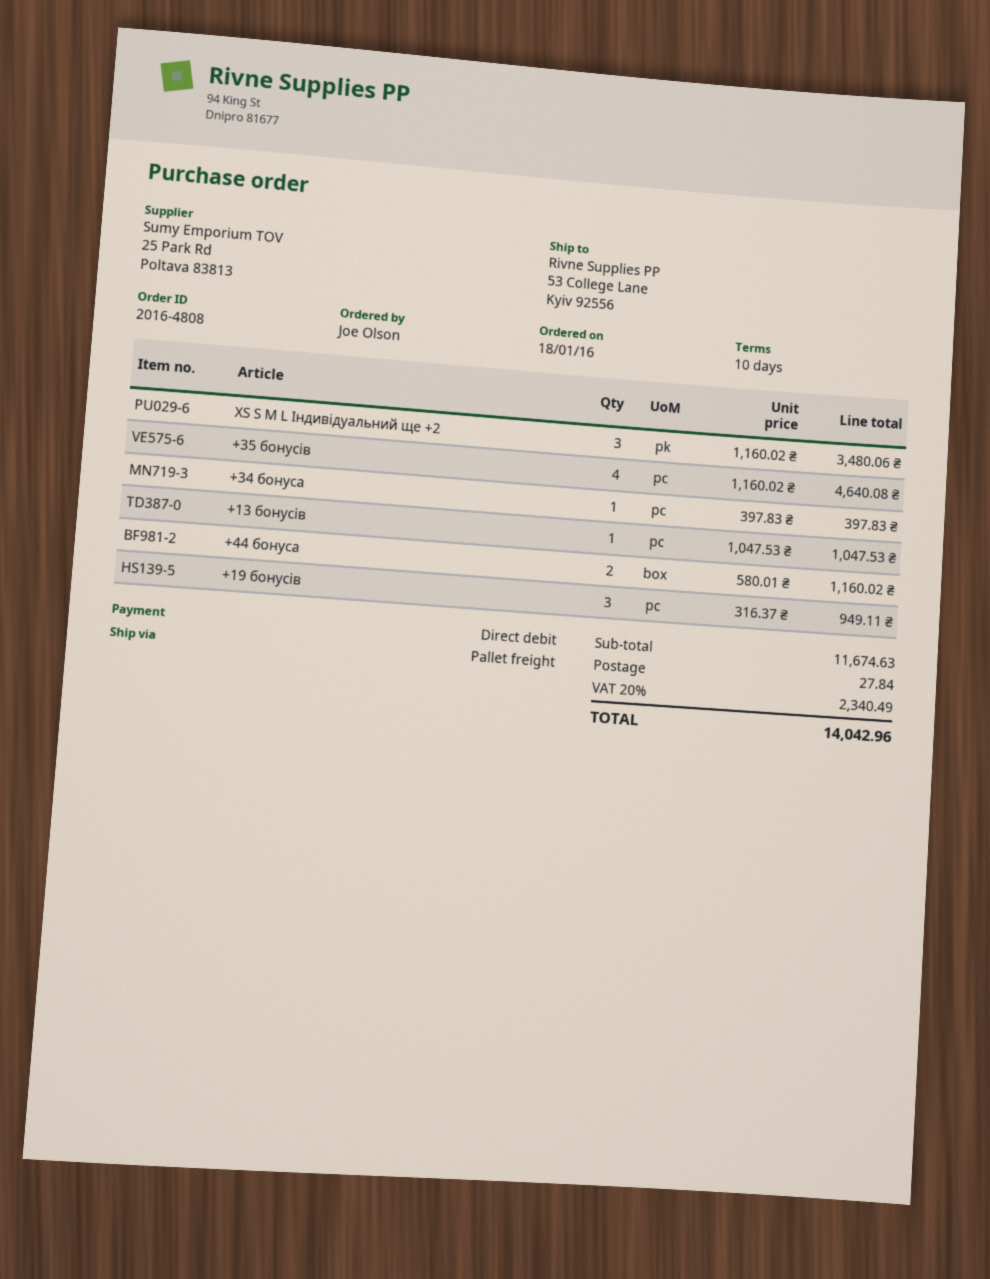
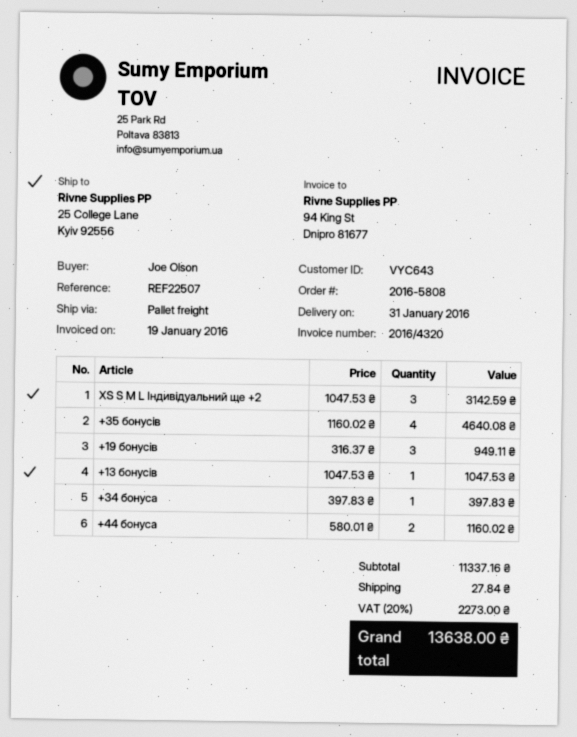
order number: 2016-4808 -> 2016-5808
ship to: 53 College Lane, Kyiv 92556 -> 25 College Lane, Kyiv 92556
XS S M L Індивідуальний ще +2: 3 x 1160.02 = 3480.06 -> 3 x 1047.53 = 3142.59
subtotal: 11674.63 -> 11337.16
tax: 20% = 2340.49 -> 20% = 2273.00
total: 14042.96 -> 13638.00

